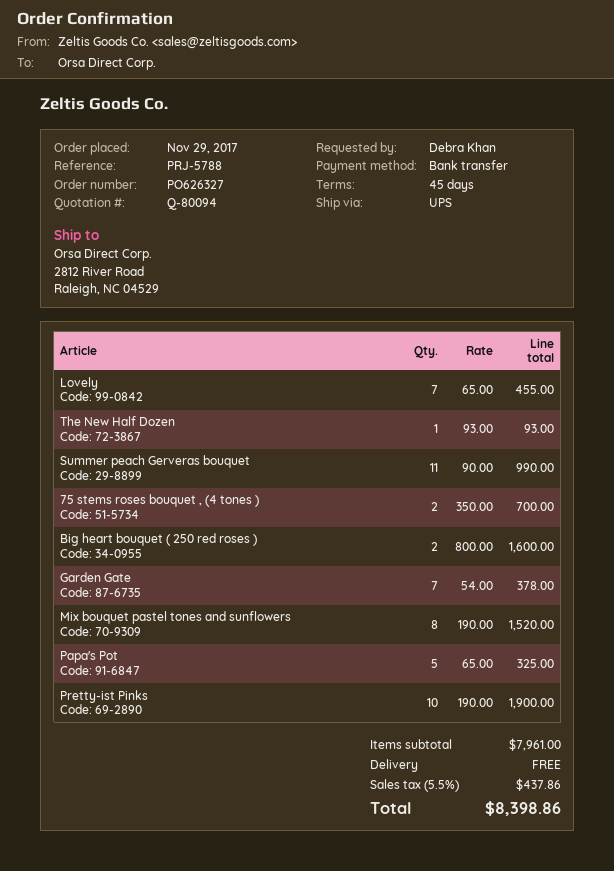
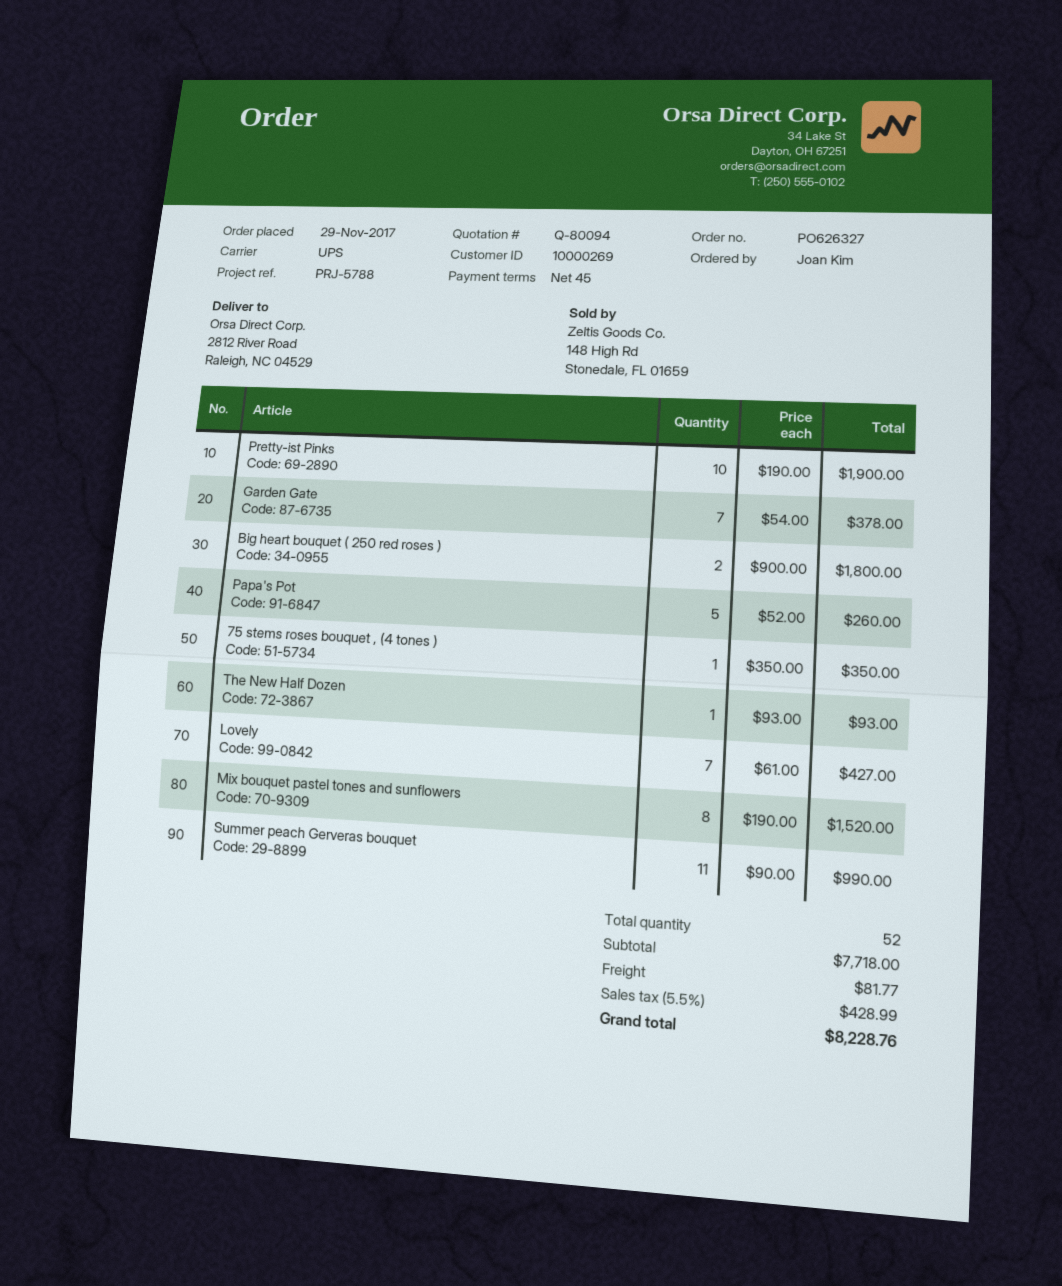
ordered by: Debra Khan -> Joan Kim
Lovely: 7 x 65.00 = 455.00 -> 7 x 61.00 = 427.00
75 stems roses bouquet , (4 tones ): 2 x 350.00 = 700.00 -> 1 x 350.00 = 350.00
Big heart bouquet ( 250 red roses ): 2 x 800.00 = 1600.00 -> 2 x 900.00 = 1800.00
Papa's Pot: 5 x 65.00 = 325.00 -> 5 x 52.00 = 260.00
subtotal: 7961.00 -> 7718.00
shipping: 0.00 -> 81.77
tax: 5.5% = 437.86 -> 5.5% = 428.99
total: 8398.86 -> 8228.76

